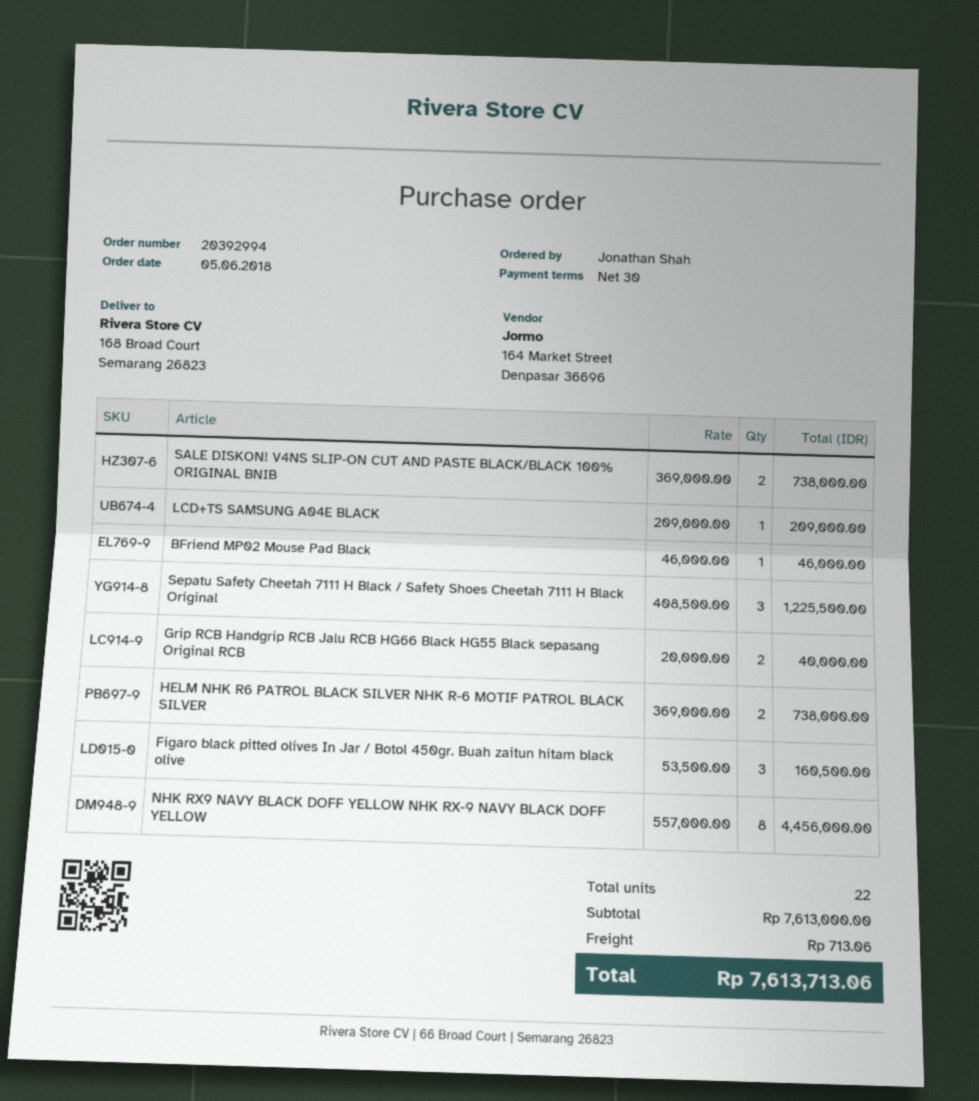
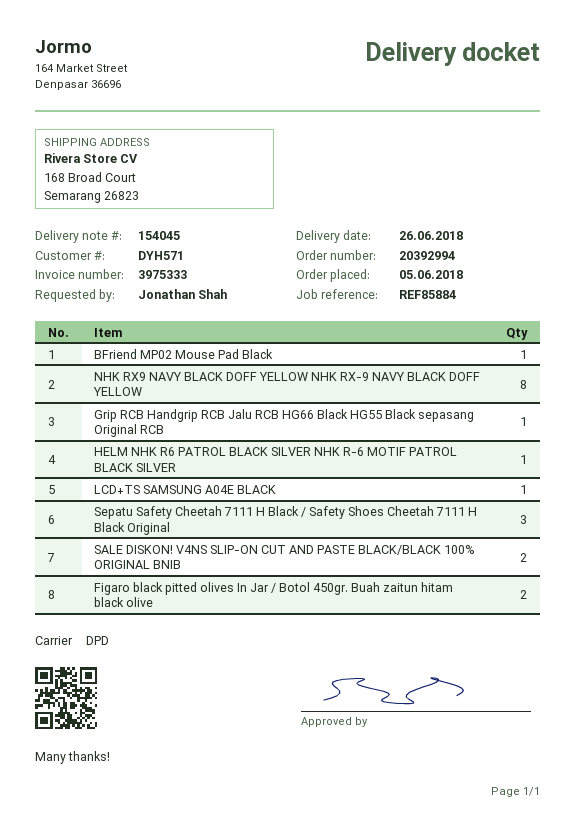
Grip RCB Handgrip RCB Jalu RCB HG66 Black HG55 Black sepasang Original RCB: 2 -> 1
HELM NHK R6 PATROL BLACK SILVER NHK R-6 MOTIF PATROL BLACK SILVER: 2 -> 1
Figaro black pitted olives In Jar / Botol 450gr. Buah zaitun hitam black olive: 3 -> 2

